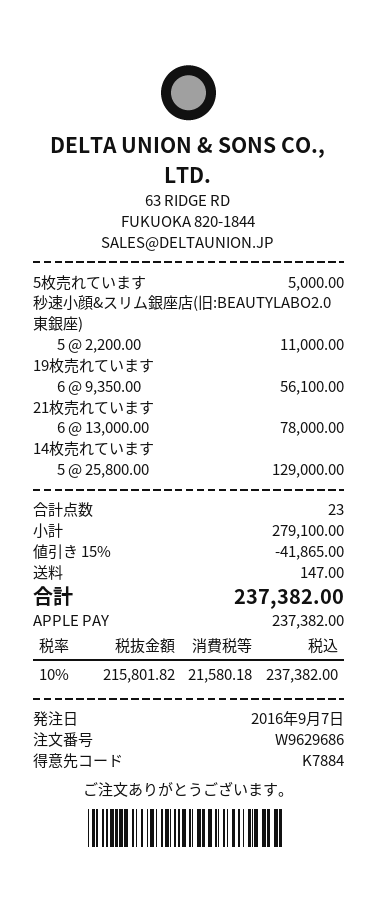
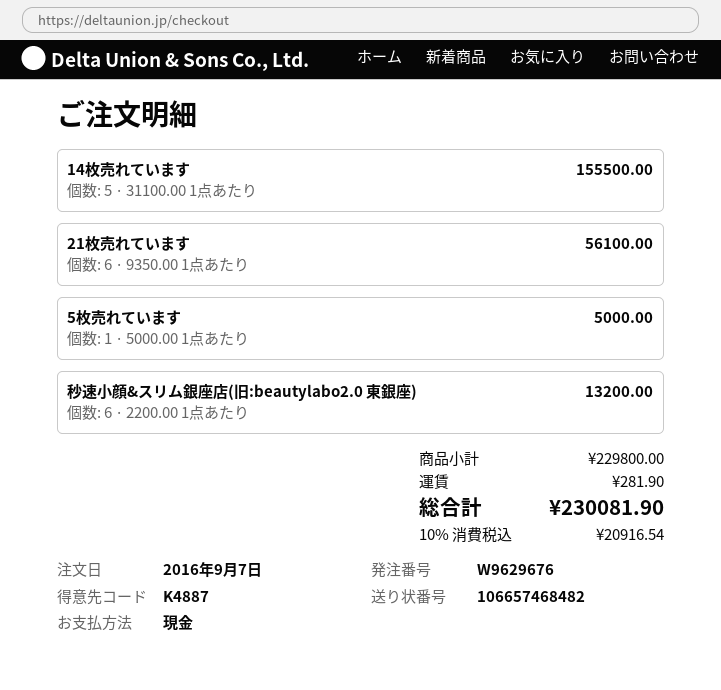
order number: W9629686 -> W9629676
customer number: K7884 -> K4887
payment method: Apple Pay -> cash
秒速小顔&スリム銀座店(旧:BEAUTYLABO2.0 東銀座): 5 x 2200.00 = 11000.00 -> 6 x 2200.00 = 13200.00
19枚売れています: 6 x 9350.00 = 56100.00 -> none
21枚売れています: 6 x 13000.00 = 78000.00 -> 6 x 9350.00 = 56100.00
14枚売れています: 5 x 25800.00 = 129000.00 -> 5 x 31100.00 = 155500.00
subtotal: 279100.00 -> 229800.00
discount: 15% = 41865.00 -> none
shipping: 147.00 -> 281.90
tax: 10% = 21580.18 -> 10% = 20916.54
total: 237382.00 -> 230081.90

